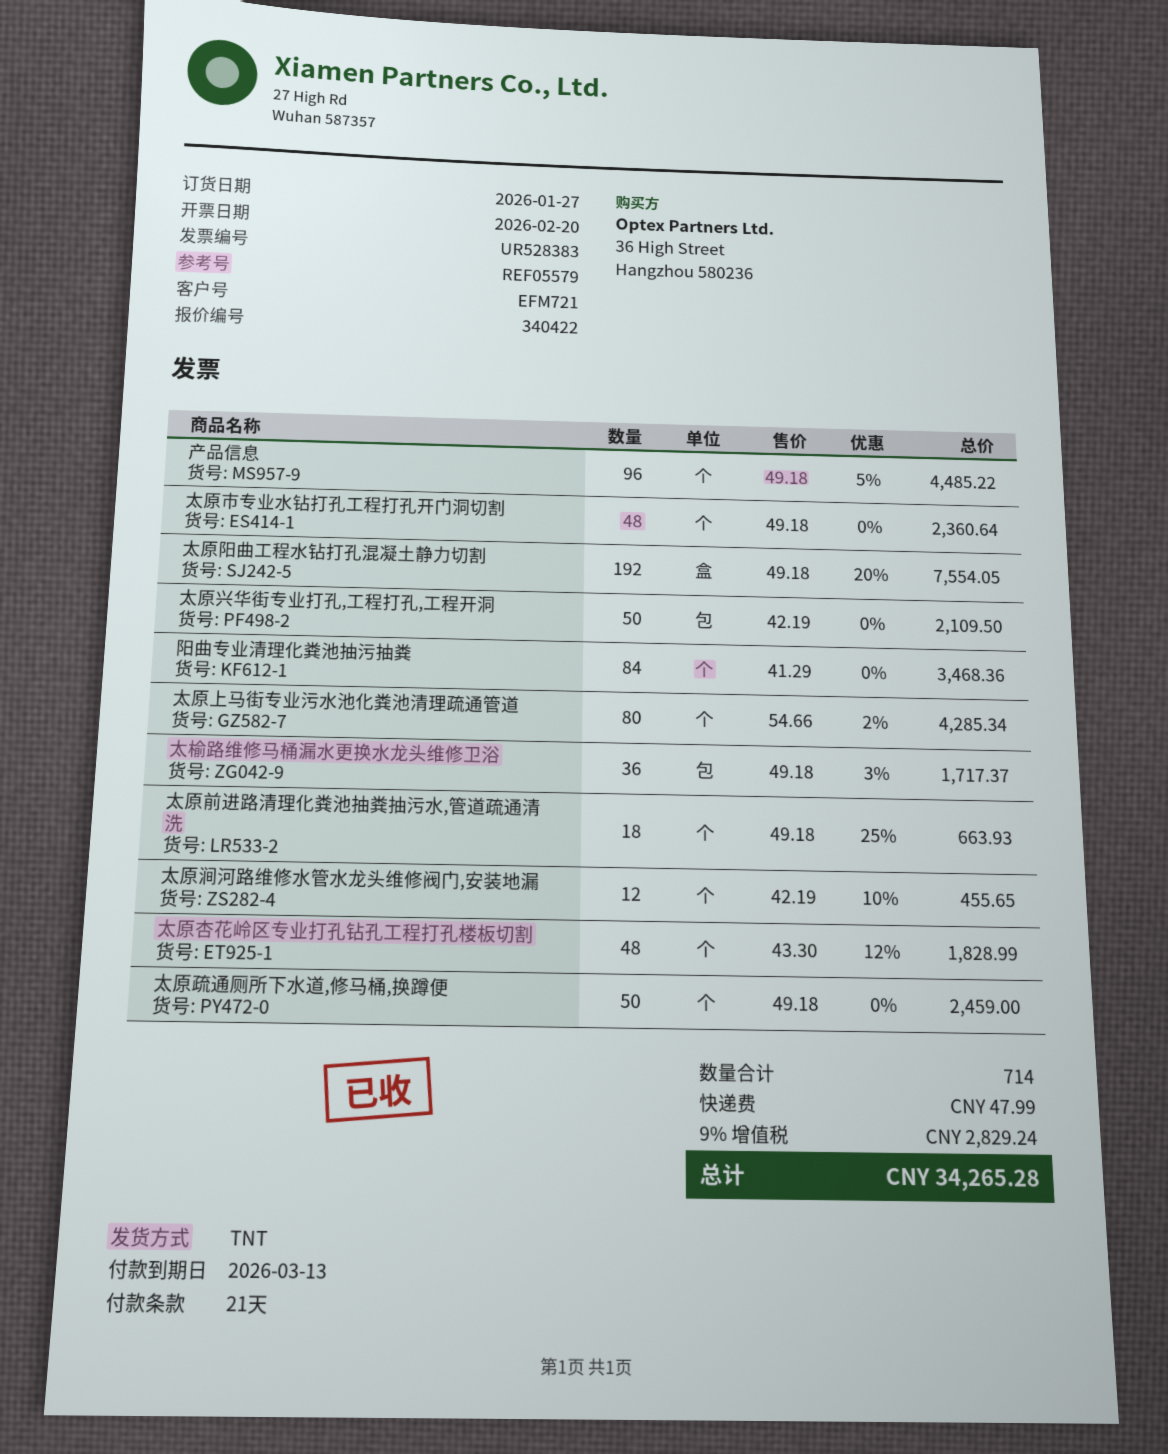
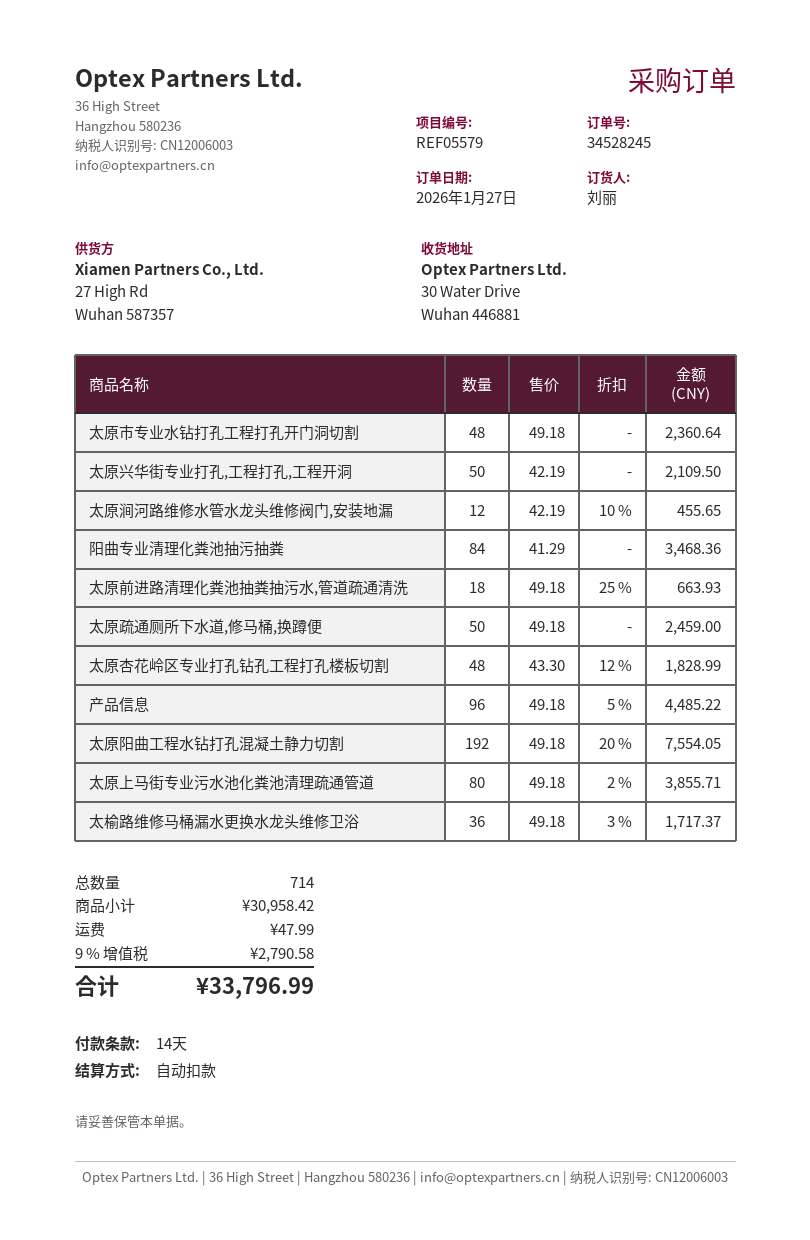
payment terms: 21 days -> 14 days
太原上马街专业污水池化粪池清理疏通管道: 80 x 54.66 - 2% = 4285.34 -> 80 x 49.18 - 2% = 3855.71
tax: 9% = 2829.24 -> 9% = 2790.58
total: 34265.28 -> 33796.99

